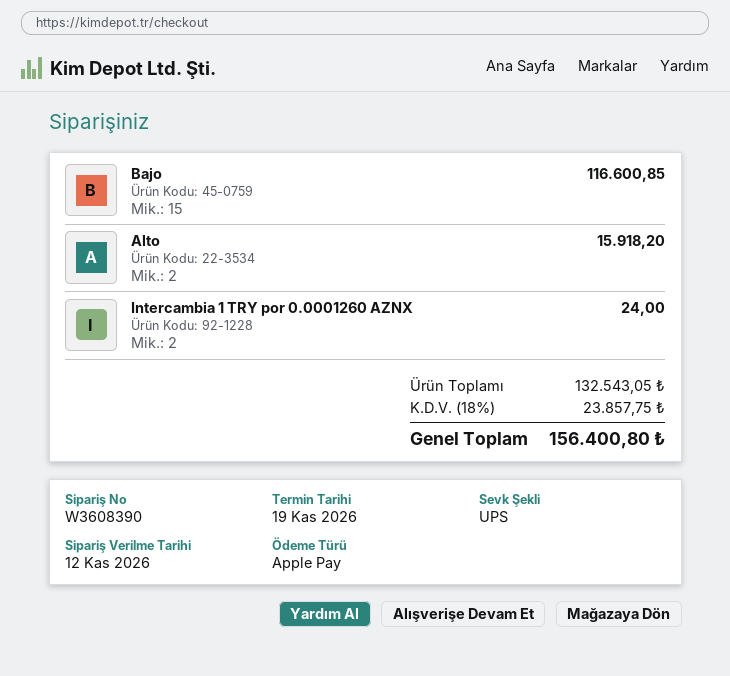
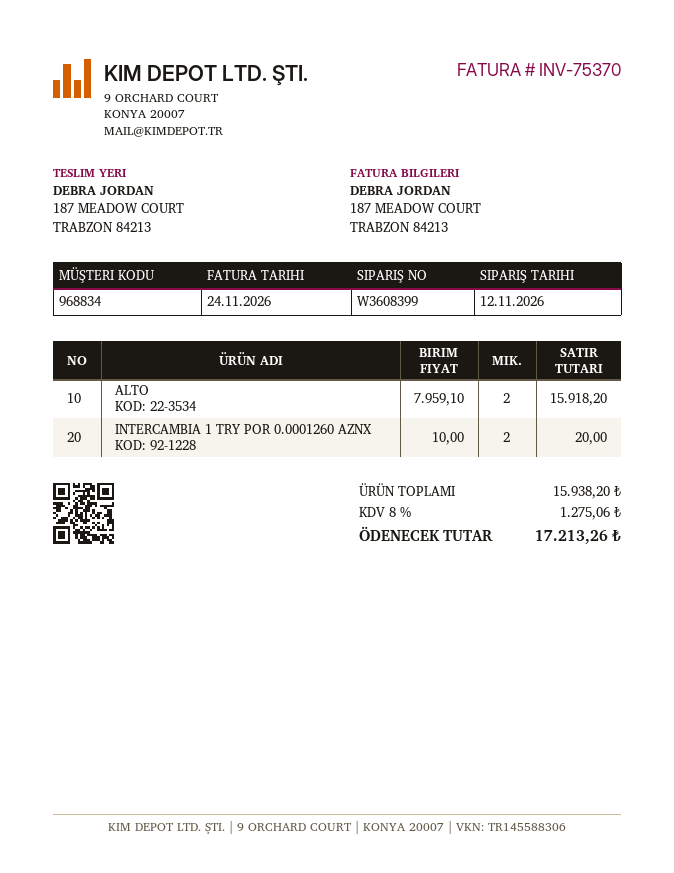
order number: W3608390 -> W3608399
Bajo: 15 for 116600.85 -> none
Intercambia 1 TRY por 0.0001260 AZNX: 2 for 24.00 -> 2 for 20.00
subtotal: 132543.05 -> 15938.20
tax: 18% = 23857.75 -> 8% = 1275.06
total: 156400.80 -> 17213.26

